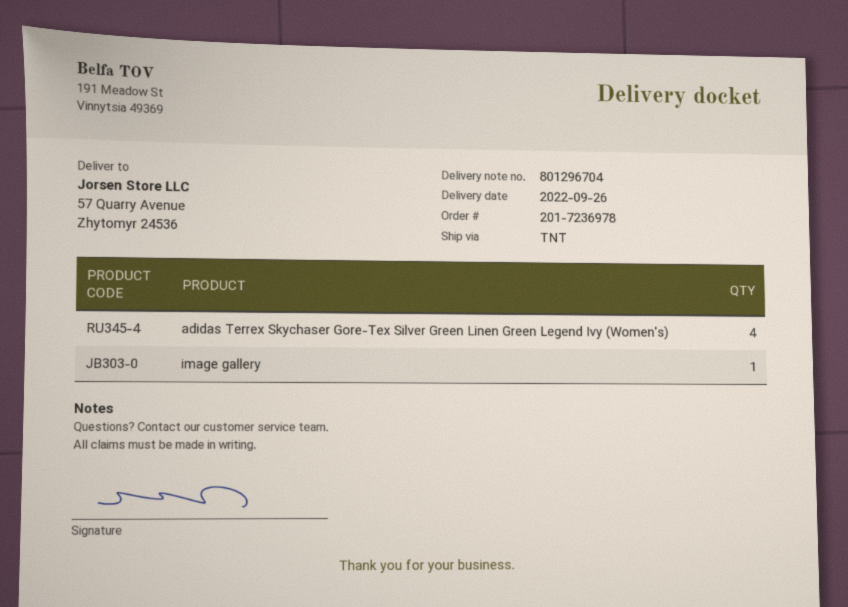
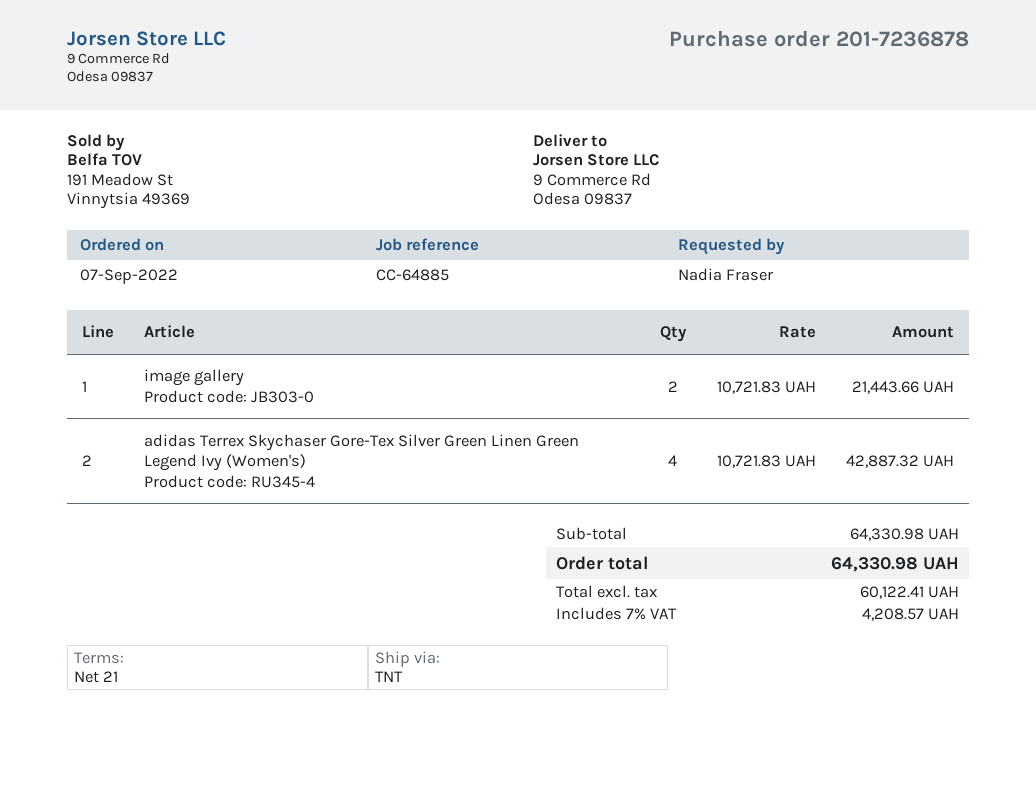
order number: 201-7236978 -> 201-7236878
ship to: 57 Quarry Avenue, Zhytomyr 24536 -> 9 Commerce Rd, Odesa 09837
image gallery: 1 -> 2

